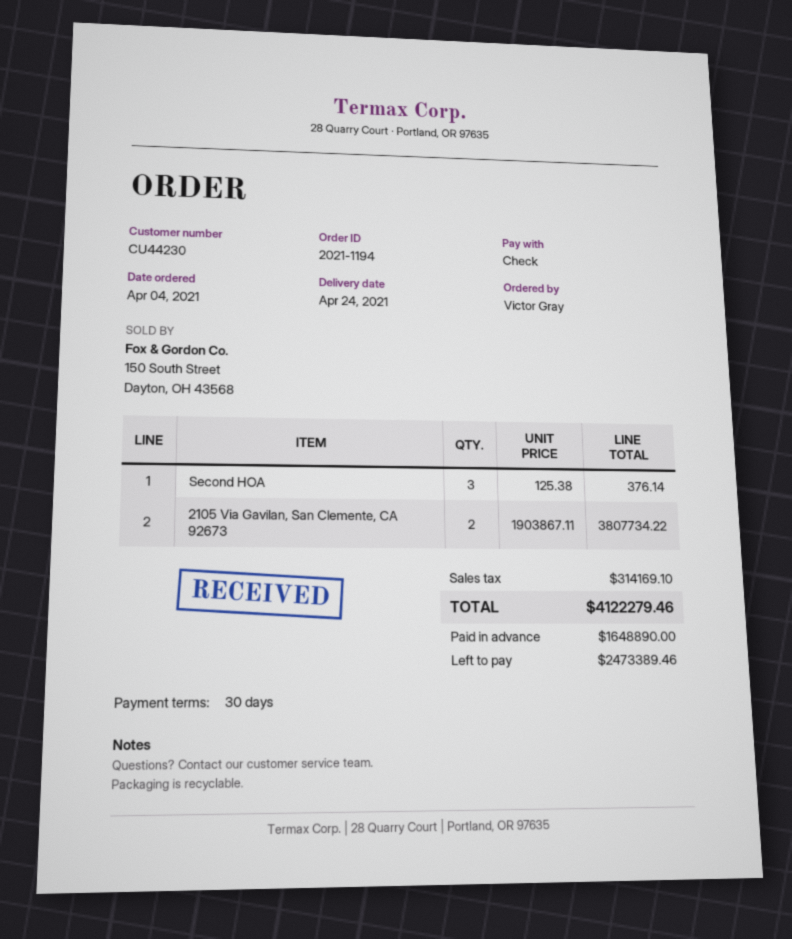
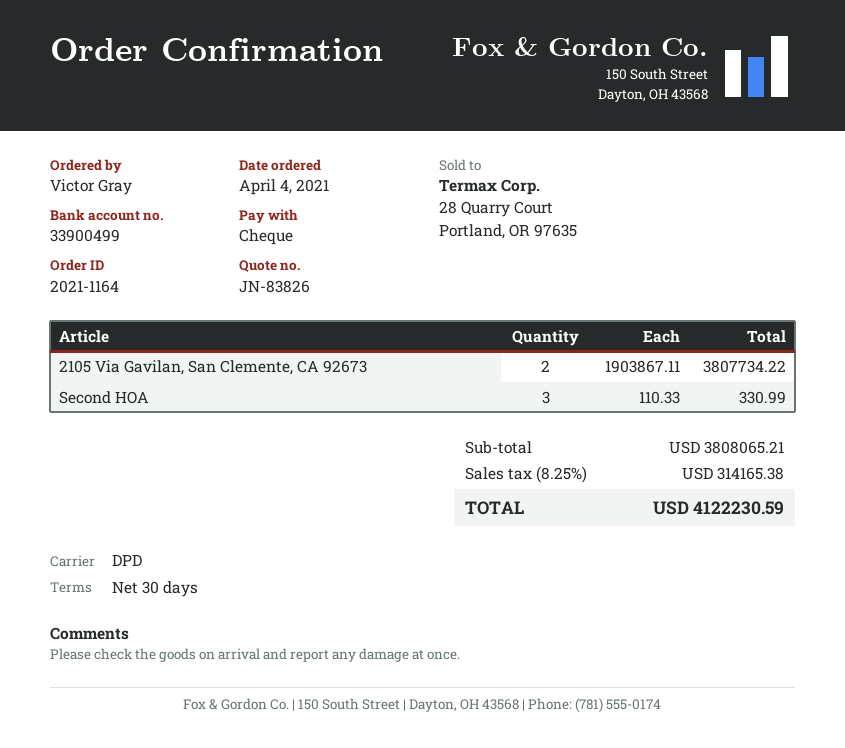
order number: 2021-1194 -> 2021-1164
Second HOA: 3 x 125.38 = 376.14 -> 3 x 110.33 = 330.99
tax: 314169.10 -> 314165.38
total: 4122279.46 -> 4122230.59

